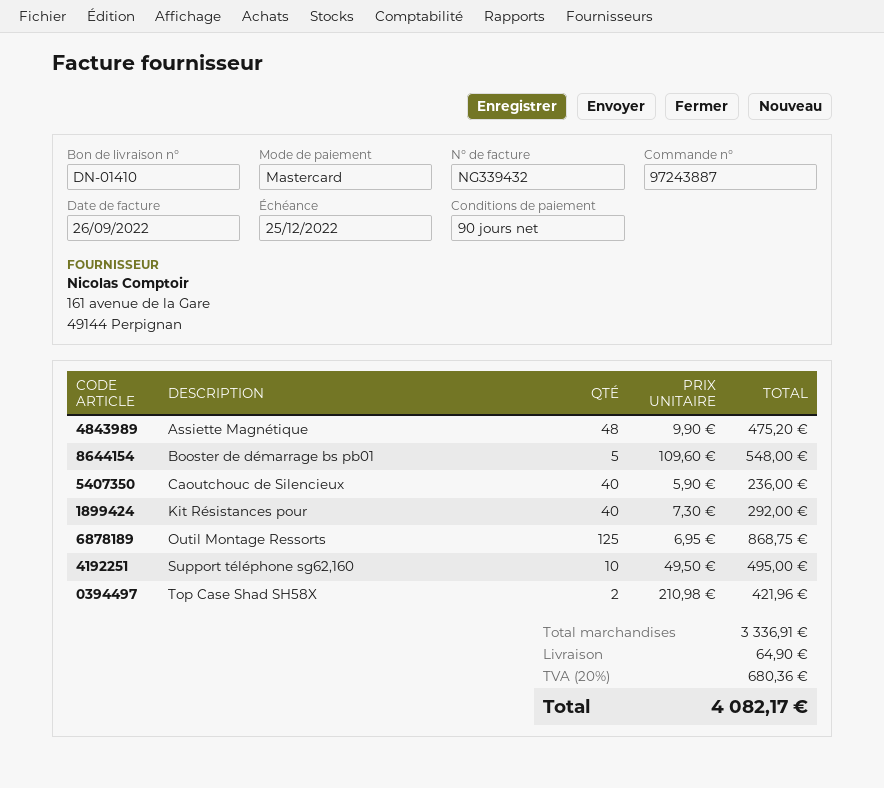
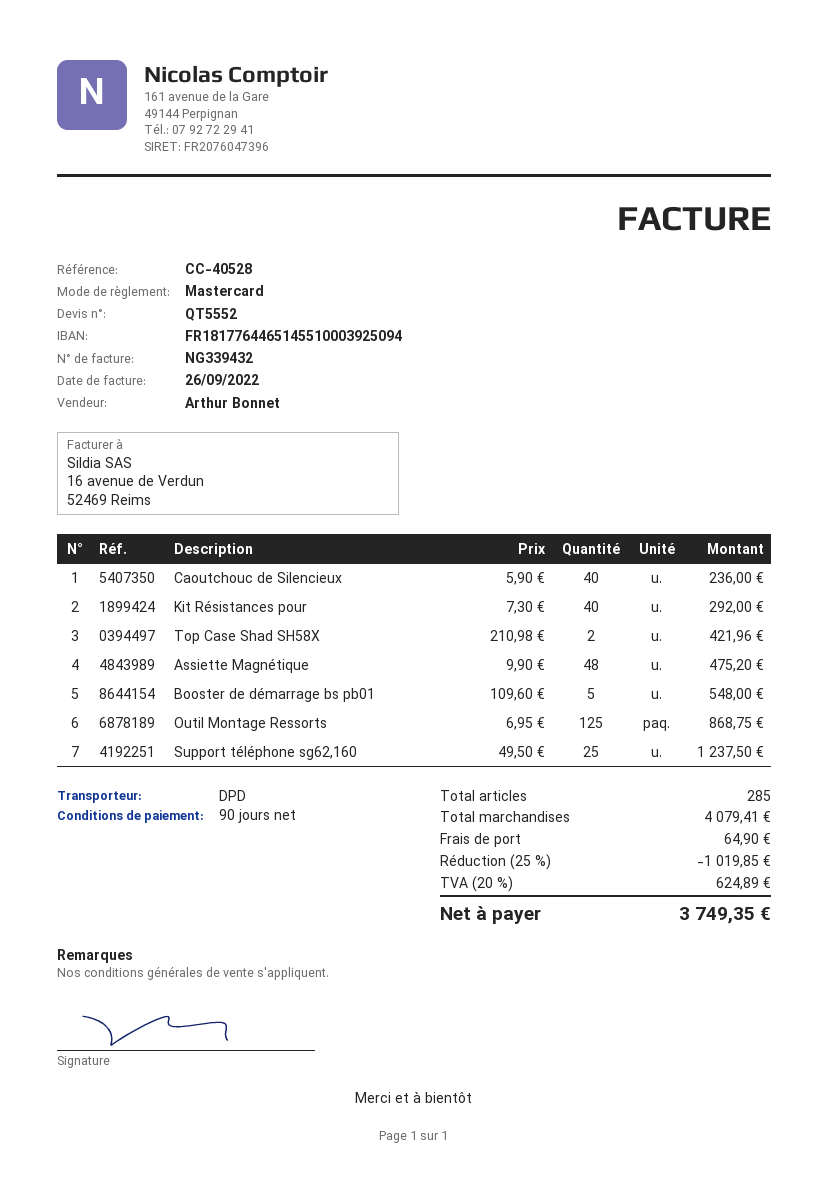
Support téléphone sg62,160: 10 x 49.50 = 495.00 -> 25 x 49.50 = 1237.50
subtotal: 3336.91 -> 4079.41
discount: none -> 25% = 1019.85
tax: 20% = 680.36 -> 20% = 624.89
total: 4082.17 -> 3749.35

